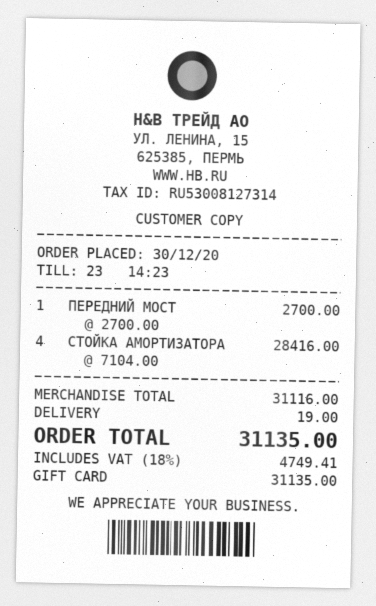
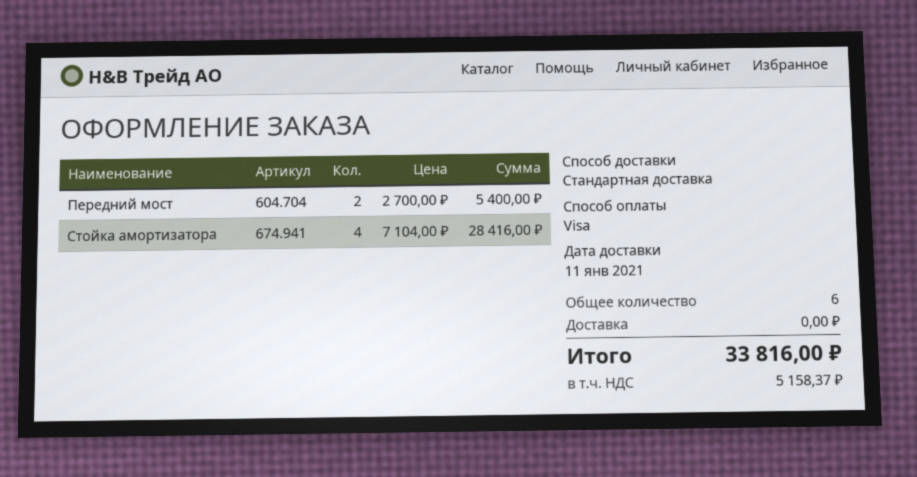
payment method: gift card -> Visa
ПЕРЕДНИЙ МОСТ: 1 x 2700.00 = 2700.00 -> 2 x 2700.00 = 5400.00
shipping: 19.00 -> 0.00
tax: 4749.41 -> 5158.37
total: 31135.00 -> 33816.00

